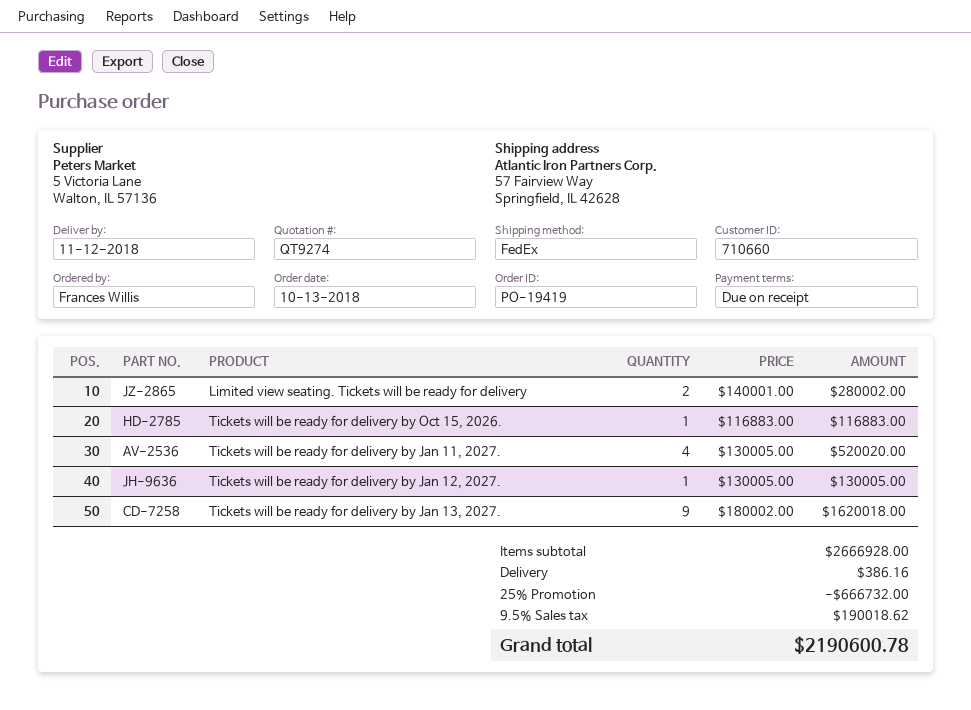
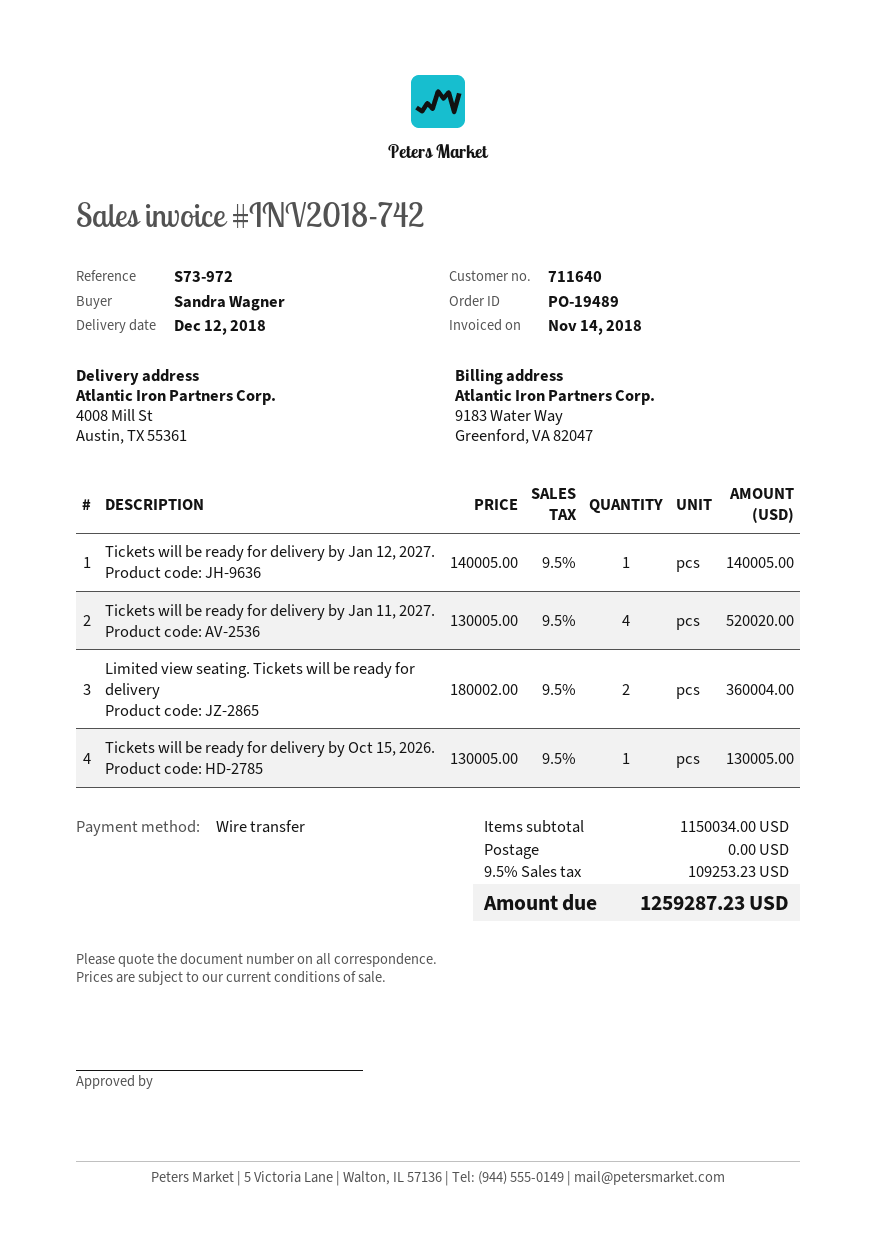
order number: PO-19419 -> PO-19489
delivery date: 2018-11-12 -> 2018-12-12
customer number: 710660 -> 711640
ordered by: Frances Willis -> Sandra Wagner
ship to: 57 Fairview Way, Springfield, IL 42628 -> 4008 Mill St, Austin, TX 55361
Limited view seating. Tickets will be ready for delivery: 2 x 140001.00 = 280002.00 -> 2 x 180002.00 = 360004.00
Tickets will be ready for delivery by Oct 15, 2026.: 1 x 116883.00 = 116883.00 -> 1 x 130005.00 = 130005.00
Tickets will be ready for delivery by Jan 12, 2027.: 1 x 130005.00 = 130005.00 -> 1 x 140005.00 = 140005.00
Tickets will be ready for delivery by Jan 13, 2027.: 9 x 180002.00 = 1620018.00 -> none
subtotal: 2666928.00 -> 1150034.00
discount: 25% = 666732.00 -> none
shipping: 386.16 -> 0.00
tax: 9.5% = 190018.62 -> 9.5% = 109253.23
total: 2190600.78 -> 1259287.23

